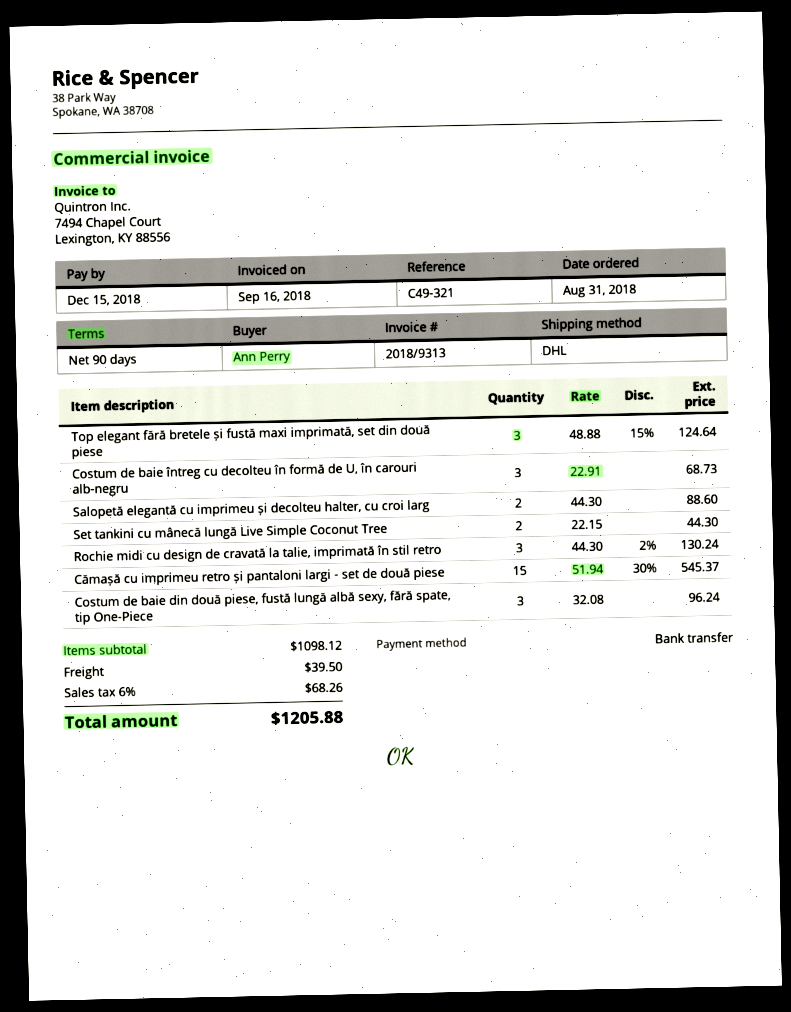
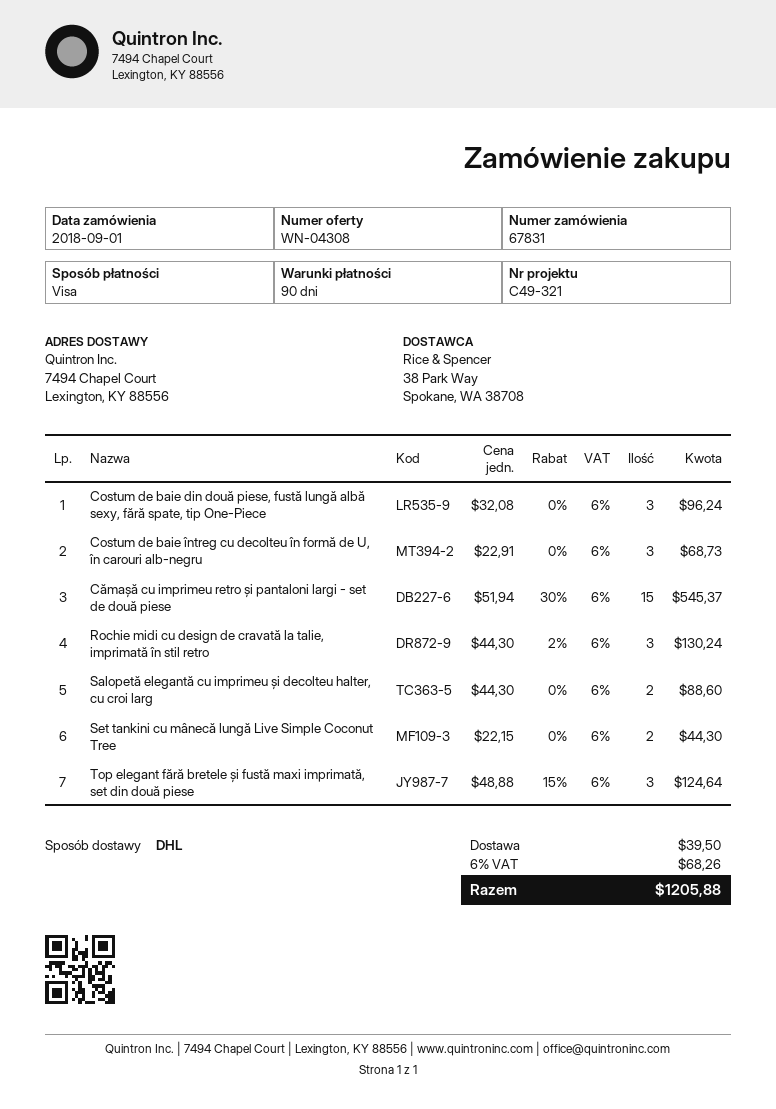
order date: 2018-08-31 -> 2018-09-01
payment method: bank transfer -> Visa

